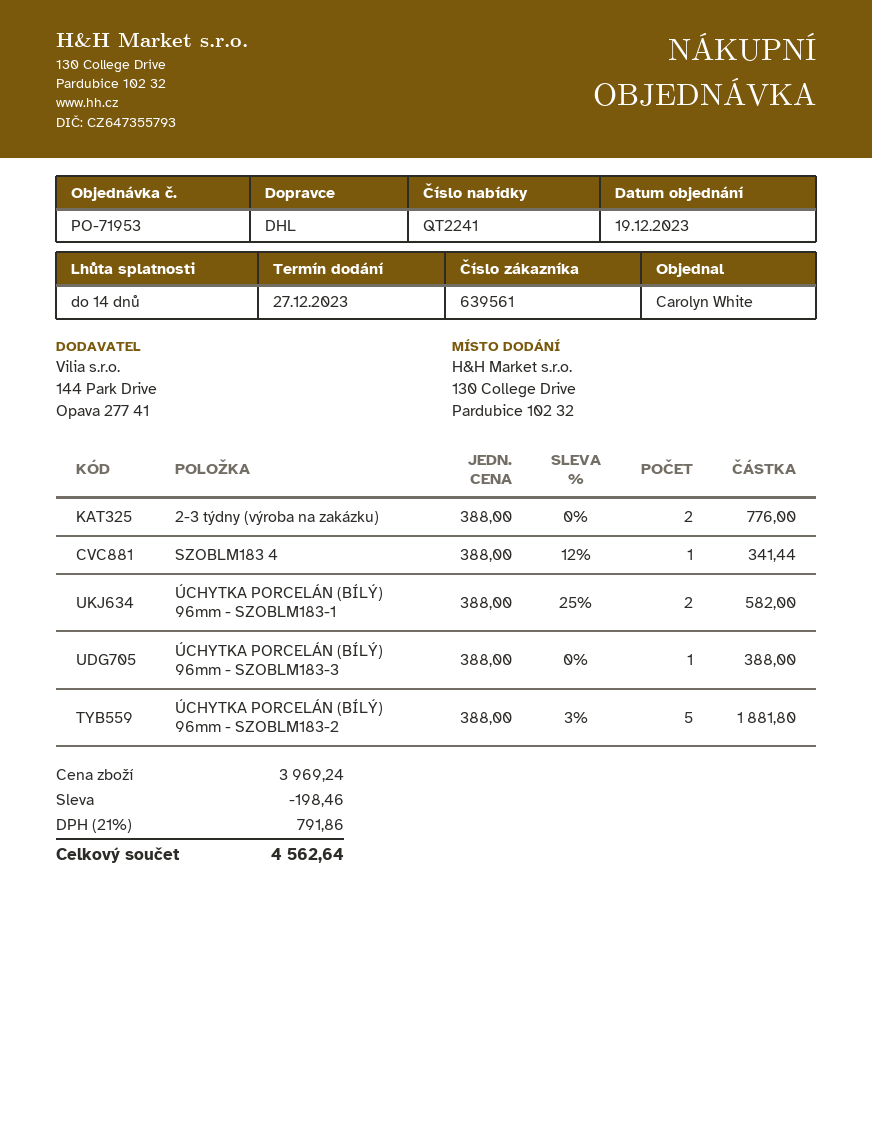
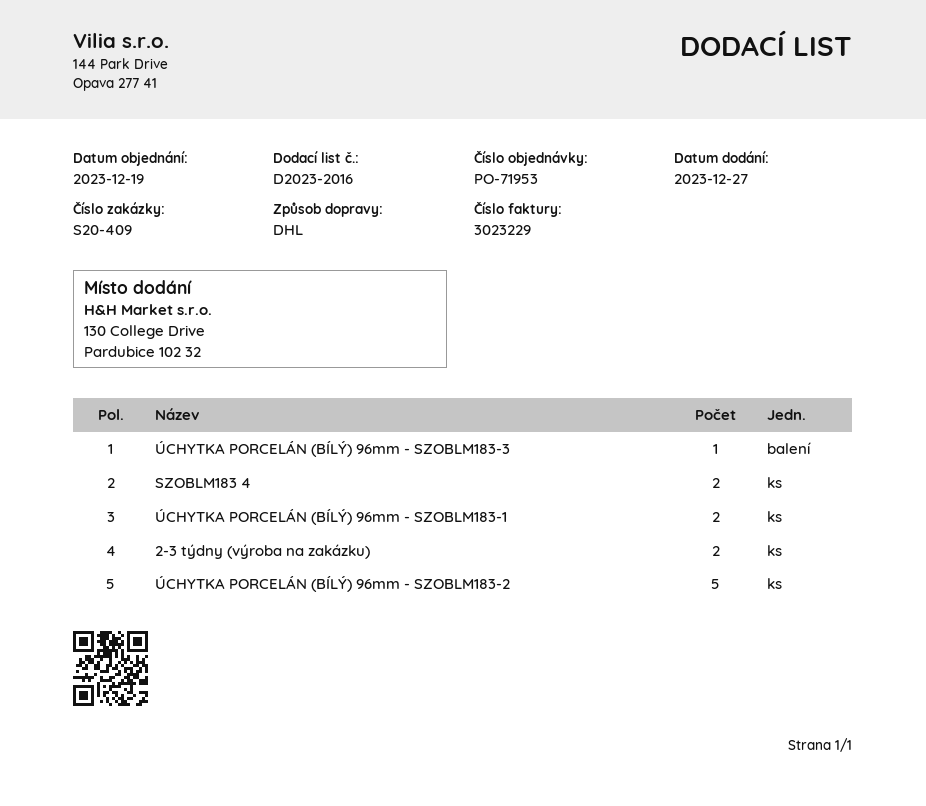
SZOBLM183 4: 1 -> 2

